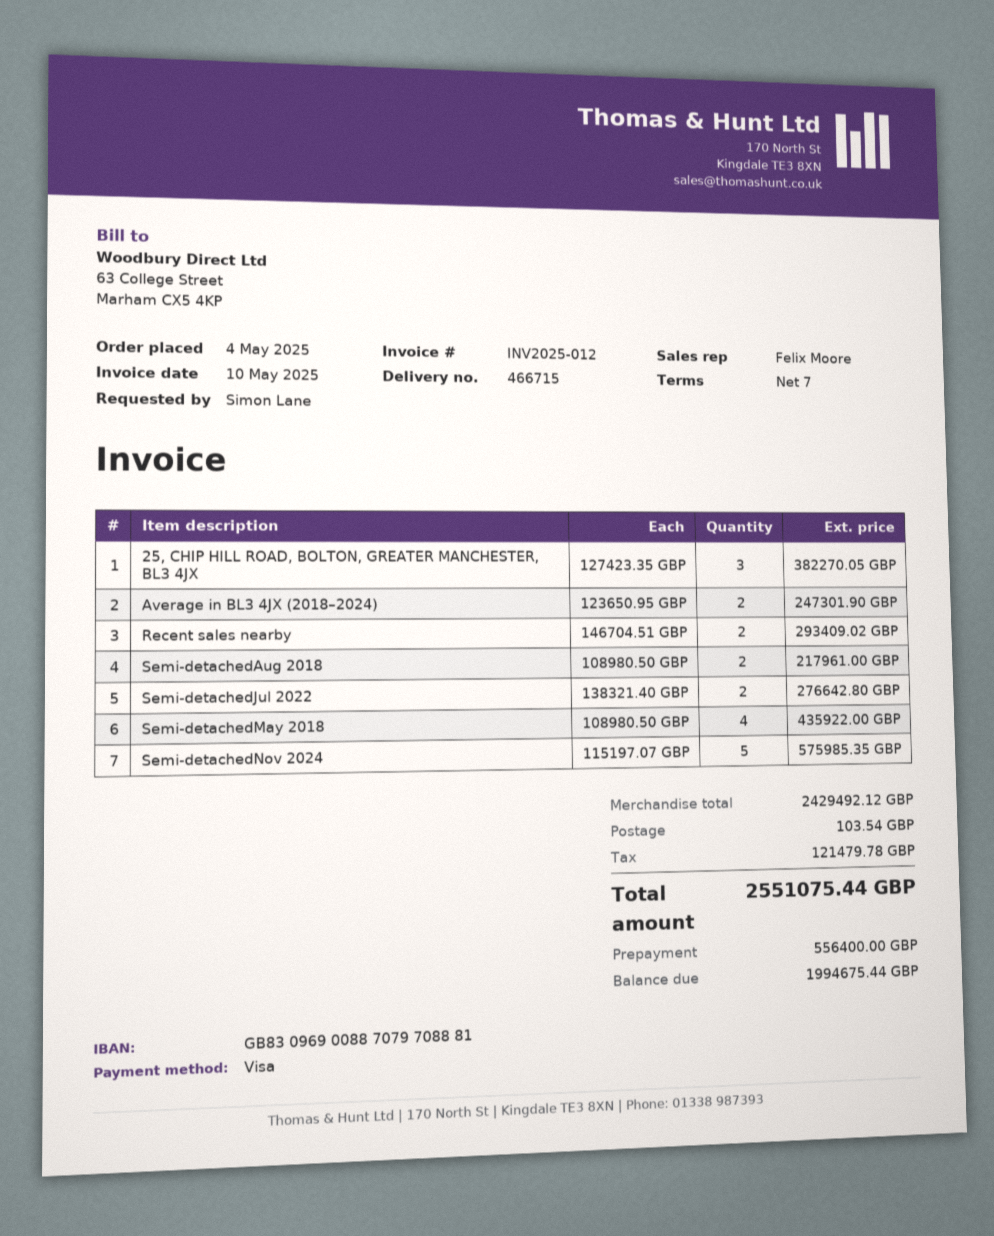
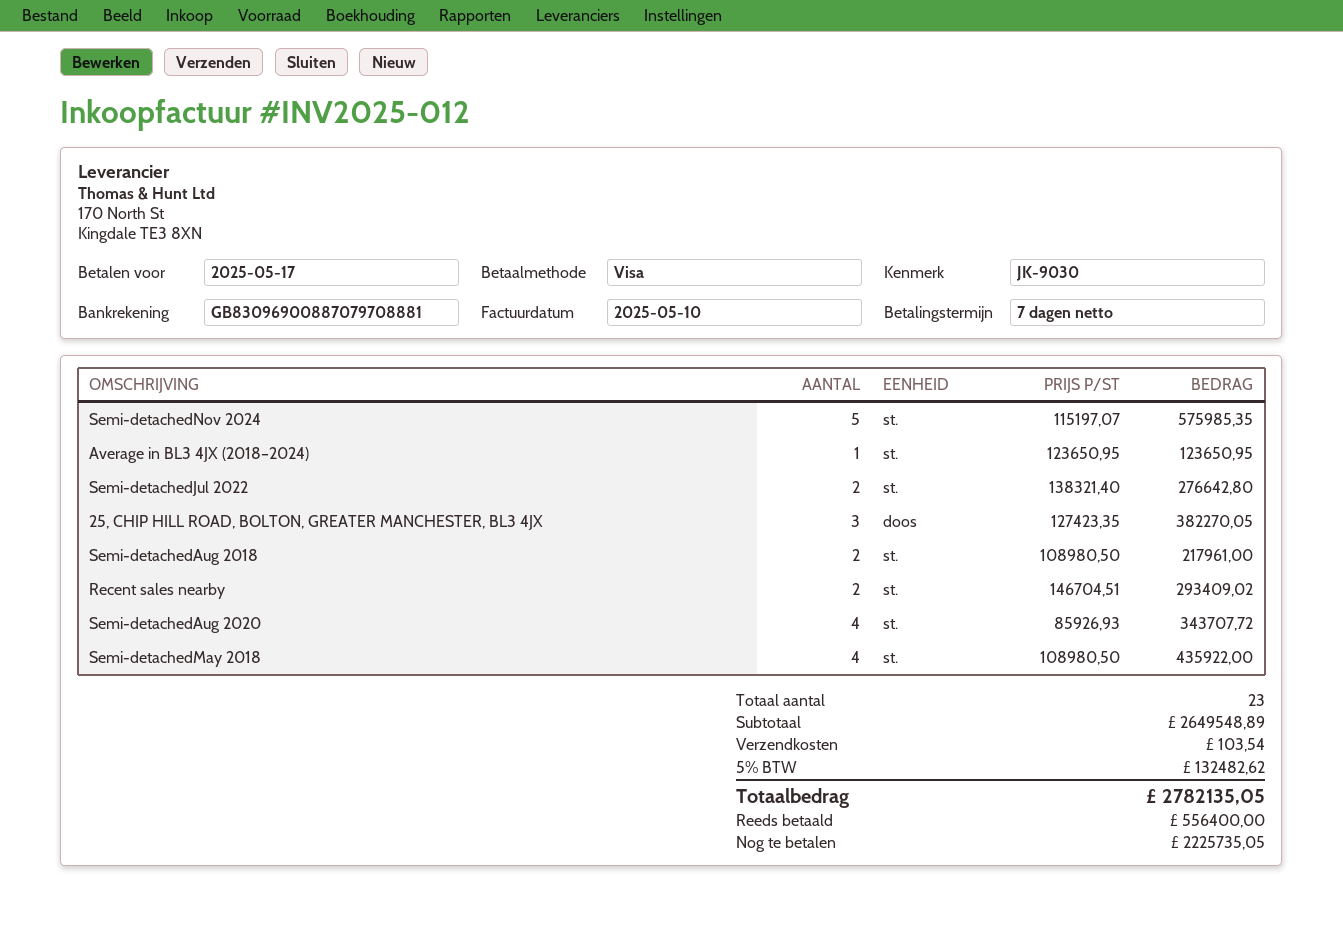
Average in BL3 4JX (2018–2024): 2 x 123650.95 = 247301.90 -> 1 x 123650.95 = 123650.95
Semi-detachedAug 2020: none -> 4 x 85926.93 = 343707.72
subtotal: 2429492.12 -> 2649548.89
tax: 121479.78 -> 132482.62
total: 2551075.44 -> 2782135.05
balance: 1994675.44 -> 2225735.05

